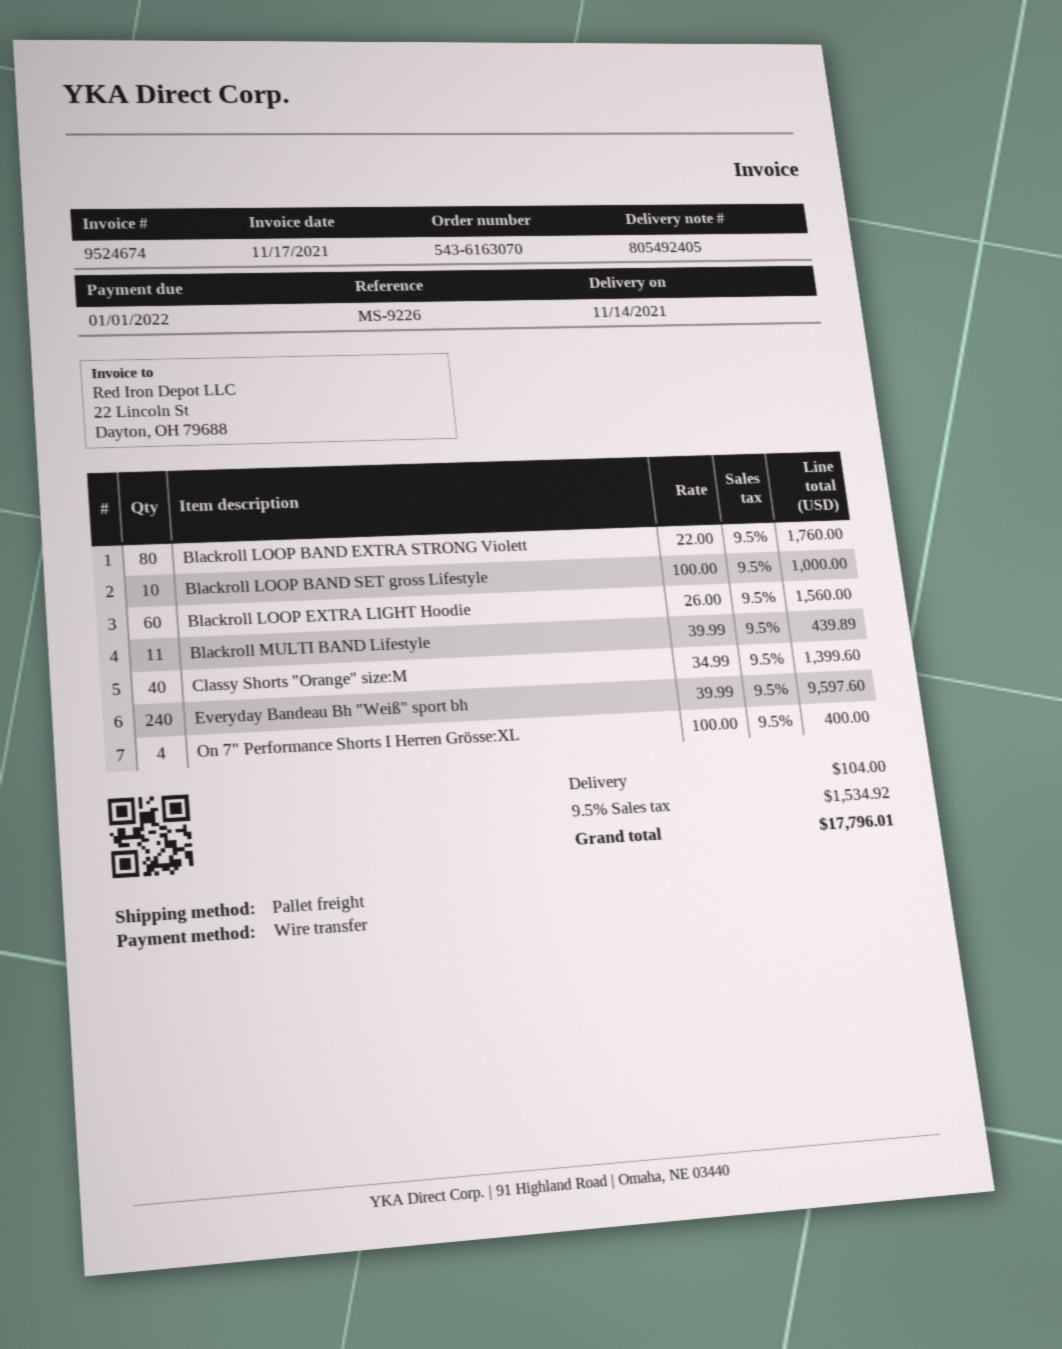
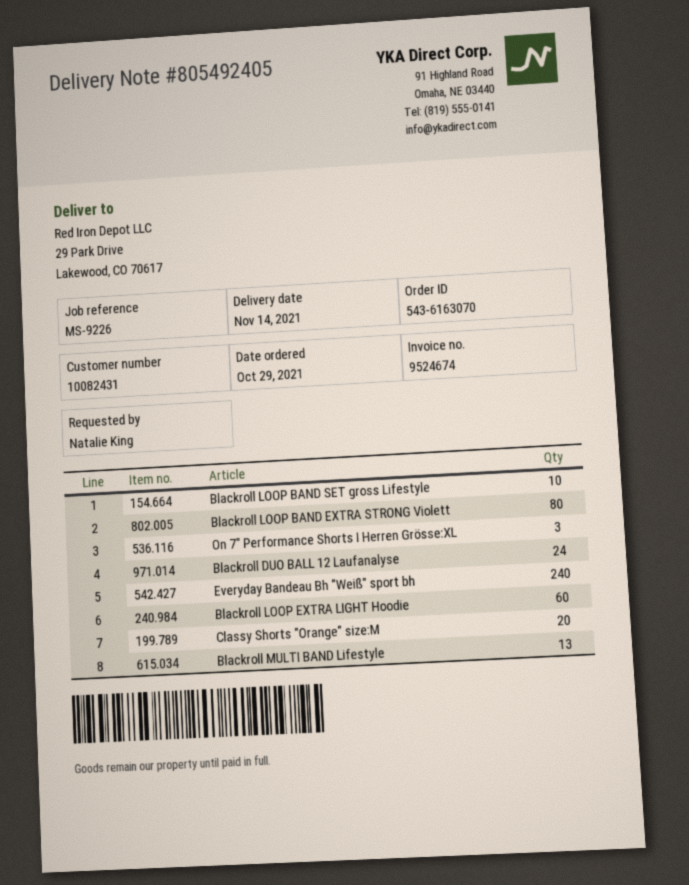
Blackroll MULTI BAND Lifestyle: 11 -> 13
Classy Shorts "Orange" size:M: 40 -> 20
On 7" Performance Shorts I Herren Grösse:XL: 4 -> 3
Blackroll DUO BALL 12 Laufanalyse: none -> 24

